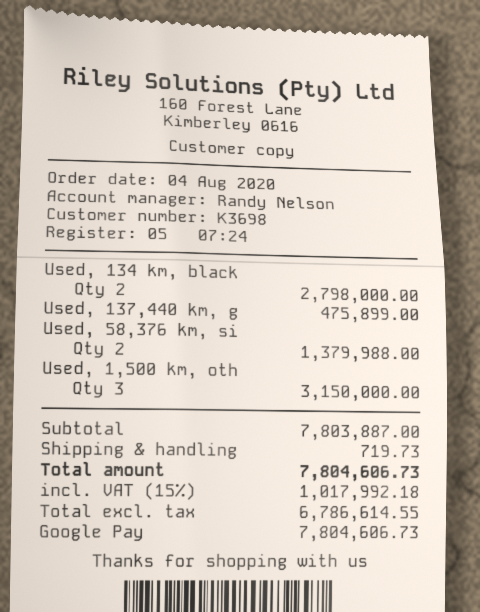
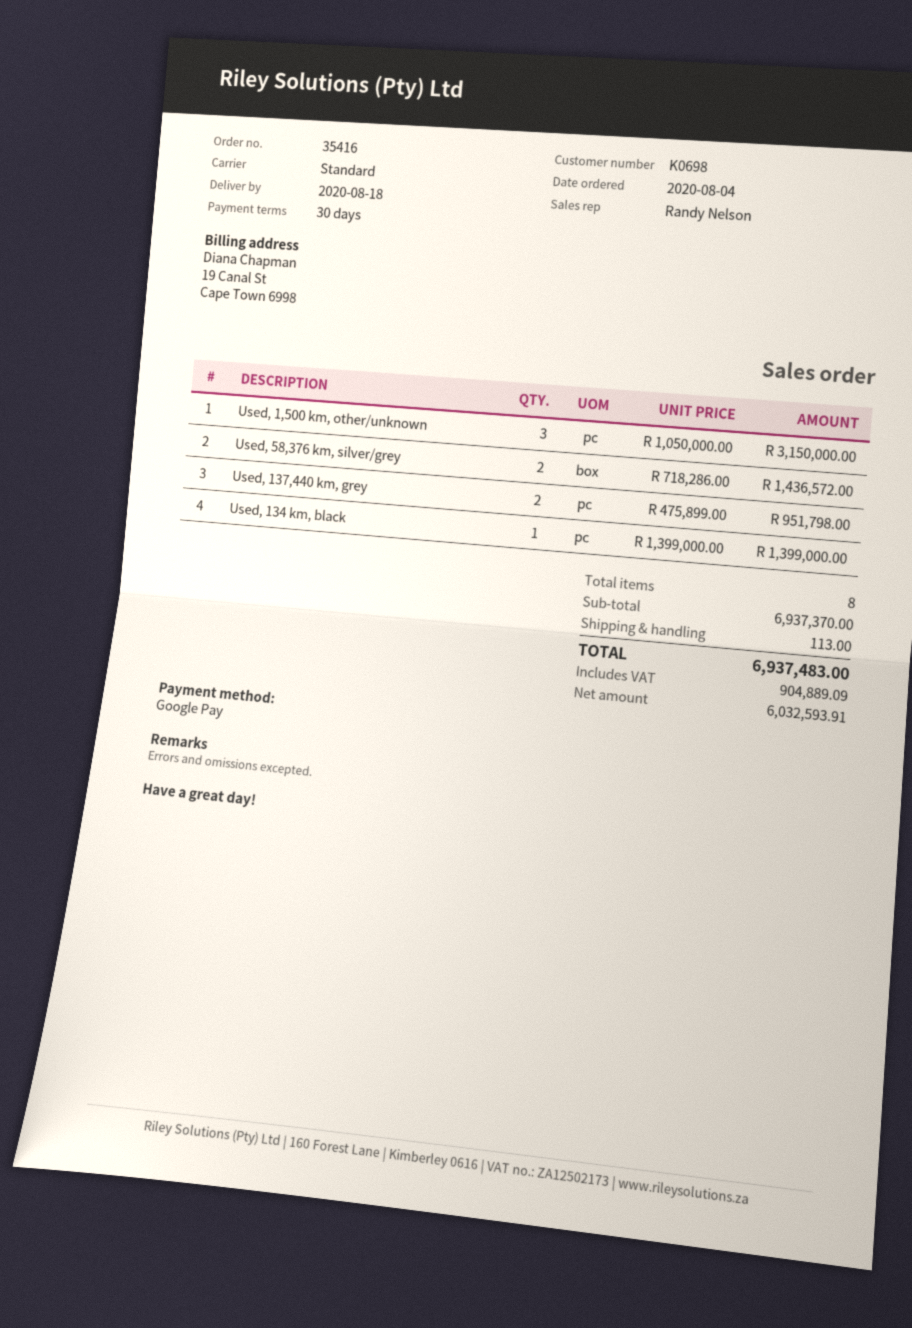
customer number: K3698 -> K0698
Used, 134 km, black: 2 for 2798000.00 -> 1 for 1399000.00
Used, 137,440 km, g: 1 for 475899.00 -> 2 for 951798.00
Used, 58,376 km, si: 2 for 1379988.00 -> 2 for 1436572.00
subtotal: 7803887.00 -> 6937370.00
shipping: 719.73 -> 113.00
net: 6786614.55 -> 6032593.91
tax: 1017992.18 -> 904889.09
total: 7804606.73 -> 6937483.00

